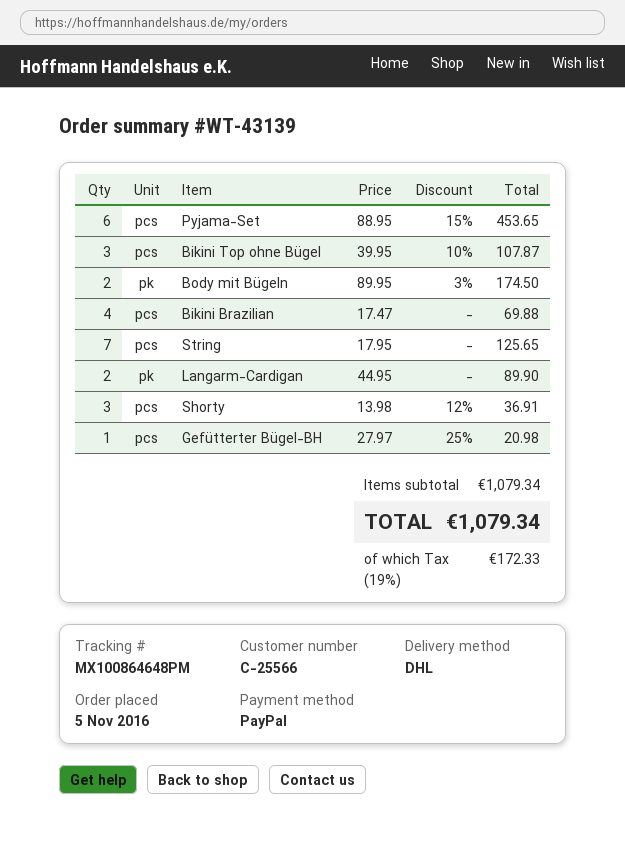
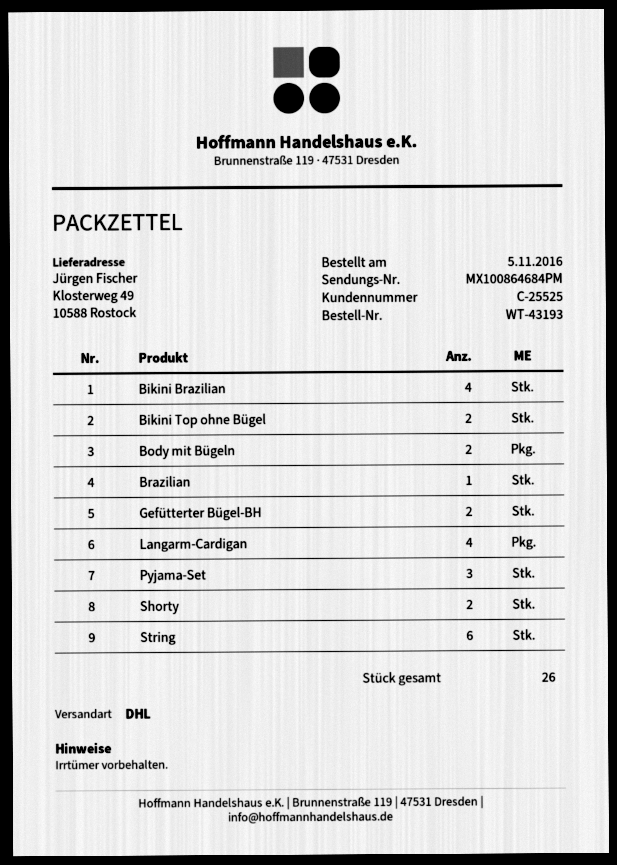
order number: WT-43139 -> WT-43193
customer number: C-25566 -> C-25525
tracking number: MX100864648PM -> MX100864684PM
Pyjama-Set: 6 -> 3
Bikini Top ohne Bügel: 3 -> 2
String: 7 -> 6
Langarm-Cardigan: 2 -> 4
Shorty: 3 -> 2
Gefütterter Bügel-BH: 1 -> 2
Brazilian: none -> 1

